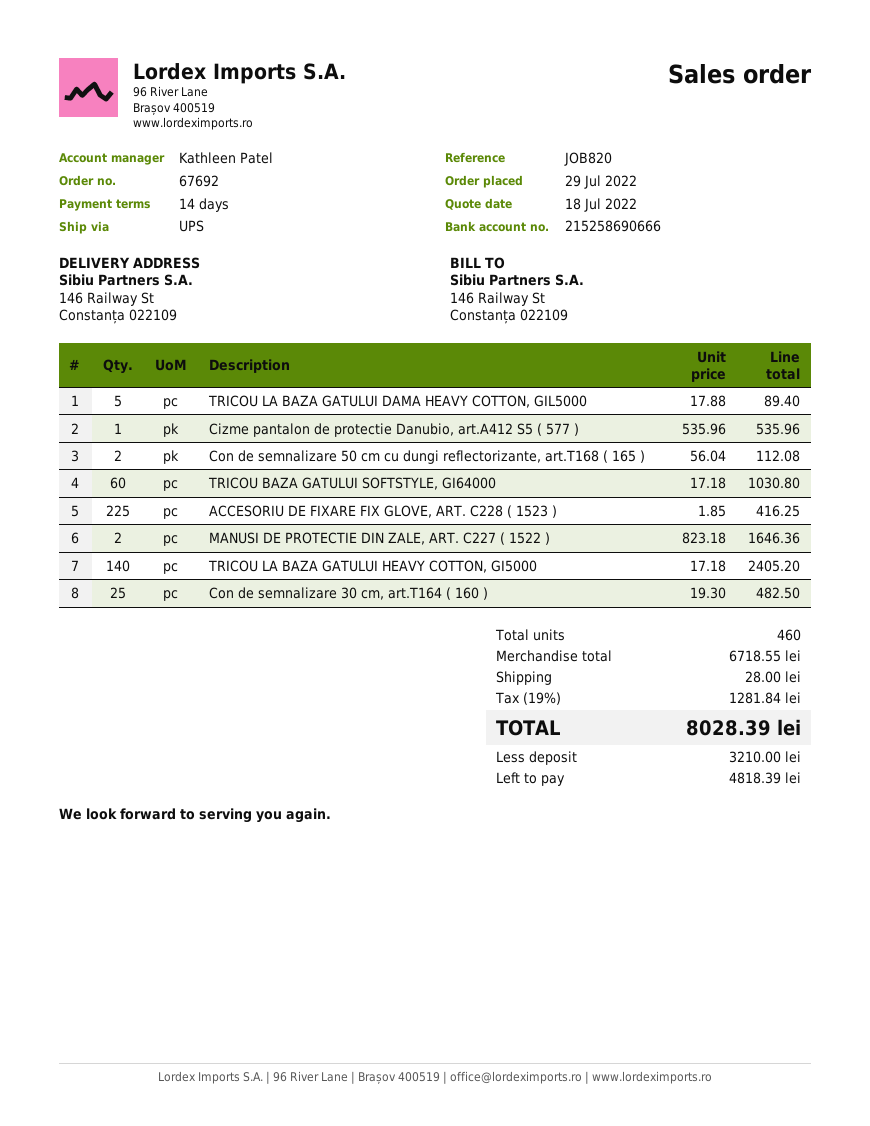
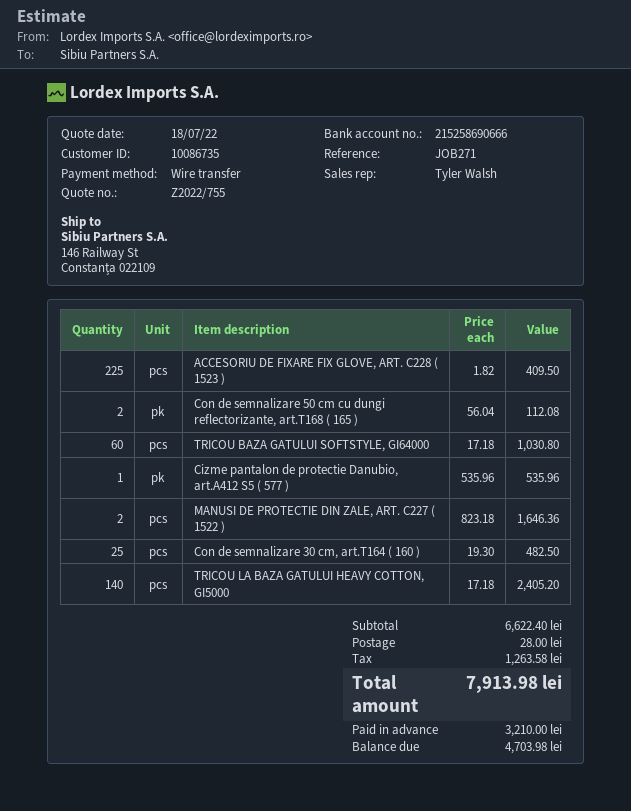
reference: JOB820 -> JOB271
sales rep: Kathleen Patel -> Tyler Walsh
TRICOU LA BAZA GATULUI DAMA HEAVY COTTON, GIL5000: 5 x 17.88 = 89.40 -> none
ACCESORIU DE FIXARE FIX GLOVE, ART. C228 ( 1523 ): 225 x 1.85 = 416.25 -> 225 x 1.82 = 409.50
subtotal: 6718.55 -> 6622.40
tax: 1281.84 -> 1263.58
total: 8028.39 -> 7913.98
balance: 4818.39 -> 4703.98

